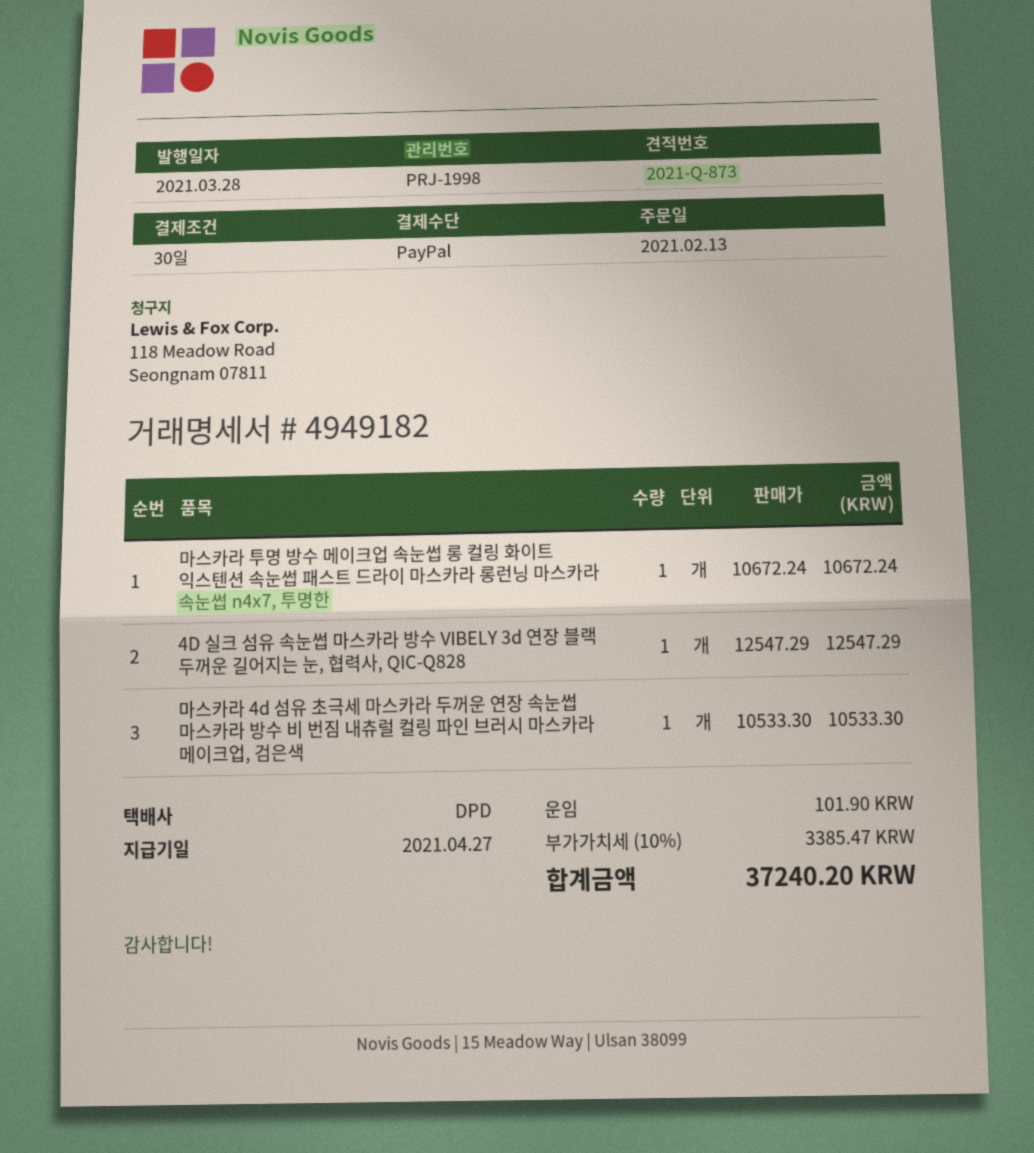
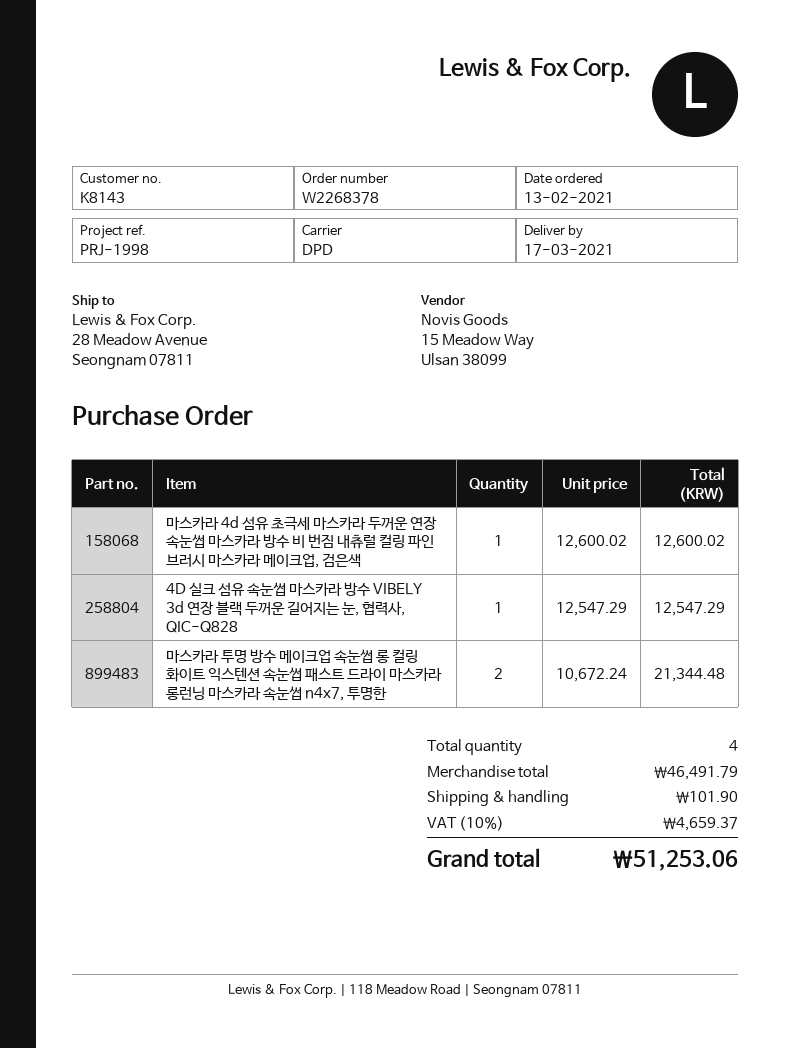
마스카라 투명 방수 메이크업 속눈썹 롱 컬링 화이트 익스텐션 속눈썹 패스트 드라이 마스카라 롱런닝 마스카라 속눈썹 n4x7, 투명한: 1 x 10672.24 = 10672.24 -> 2 x 10672.24 = 21344.48
마스카라 4d 섬유 초극세 마스카라 두꺼운 연장 속눈썹 마스카라 방수 비 번짐 내츄럴 컬링 파인 브러시 마스카라 메이크업, 검은색: 1 x 10533.30 = 10533.30 -> 1 x 12600.02 = 12600.02
tax: 10% = 3385.47 -> 10% = 4659.37
total: 37240.20 -> 51253.06

